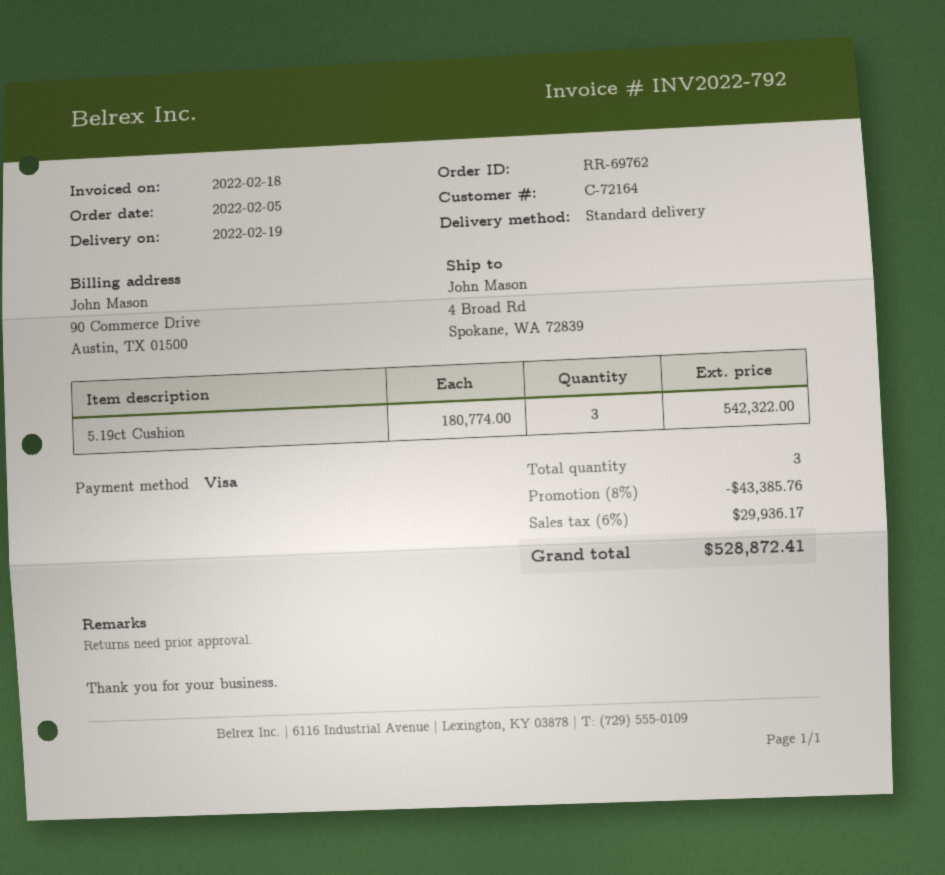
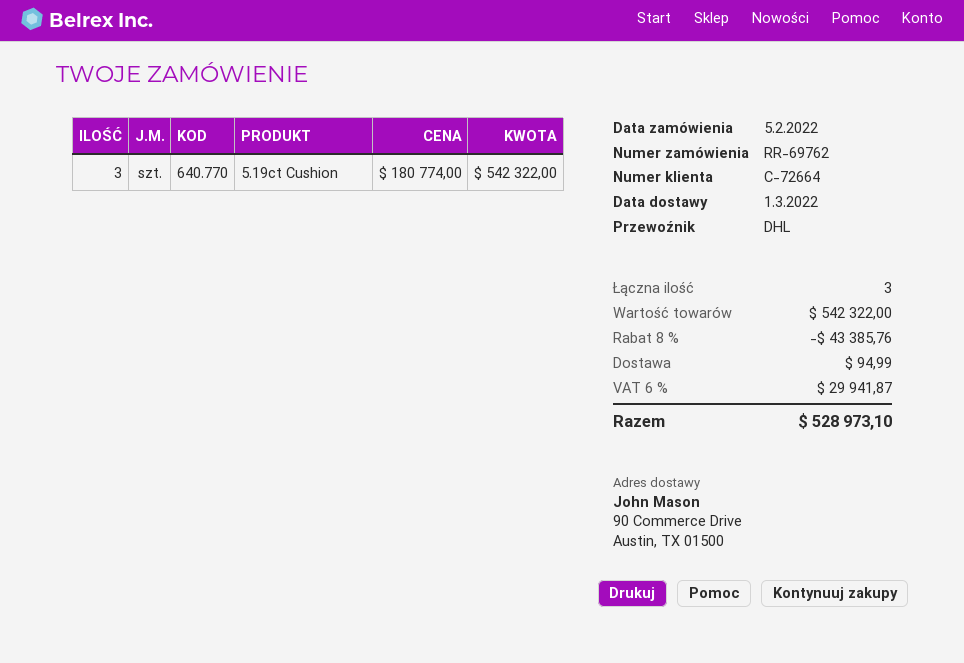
delivery date: 2022-02-19 -> 2022-03-01
customer number: C-72164 -> C-72664
shipping method: standard -> DHL
ship to: 4 Broad Rd, Spokane, WA 72839 -> 90 Commerce Drive, Austin, TX 01500
shipping: none -> 94.99
tax: 6% = 29936.17 -> 6% = 29941.87
total: 528872.41 -> 528973.10

